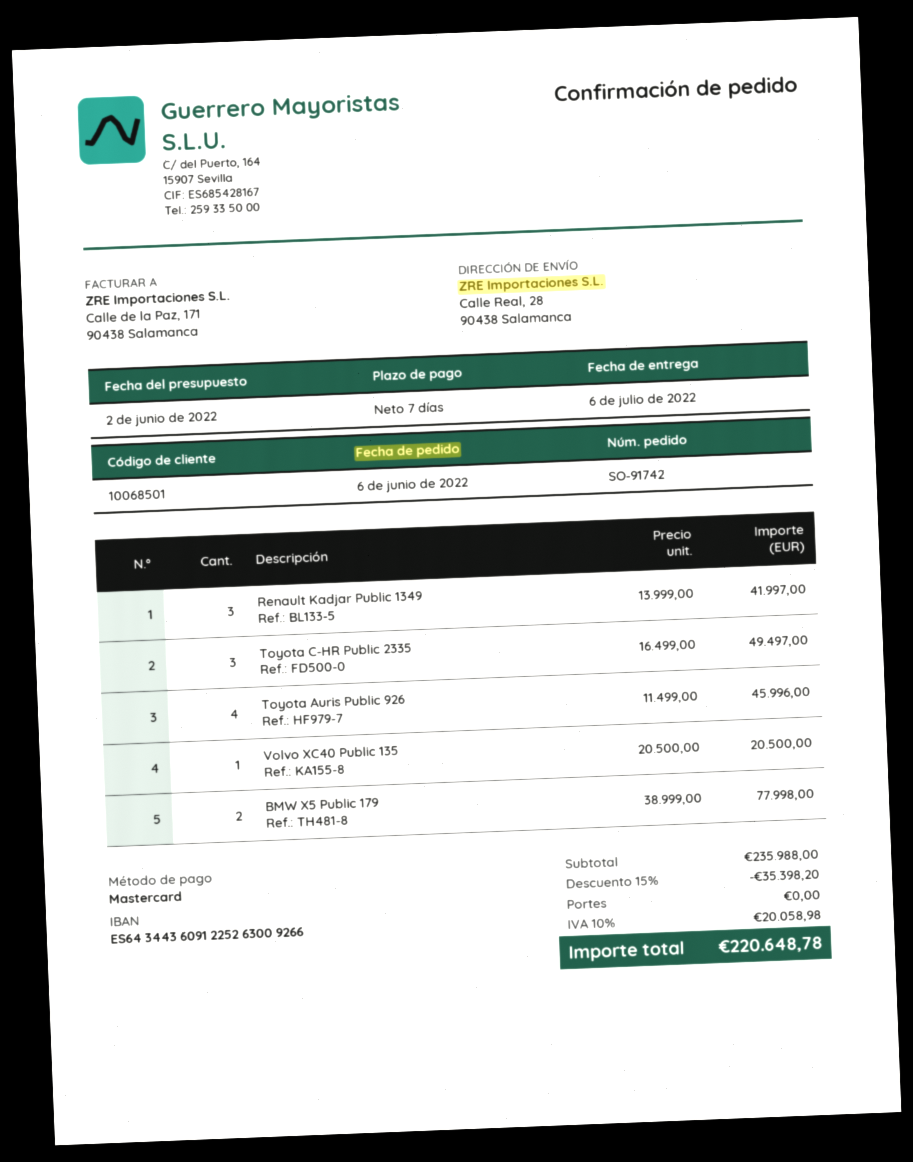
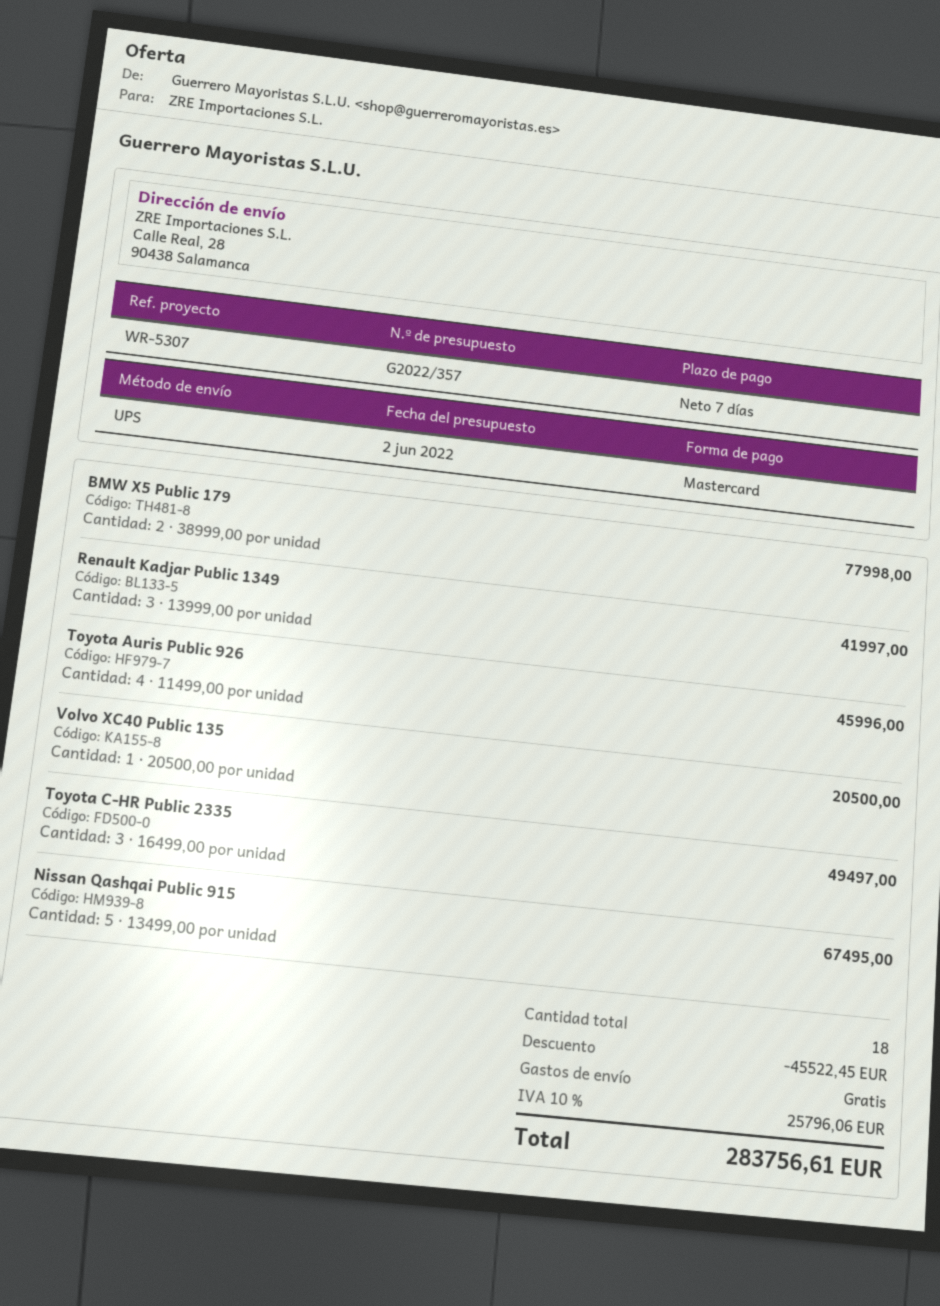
Nissan Qashqai Public 915: none -> 5 x 13499.00 = 67495.00
discount: 35398.20 -> 45522.45
tax: 10% = 20058.98 -> 10% = 25796.06
total: 220648.78 -> 283756.61

